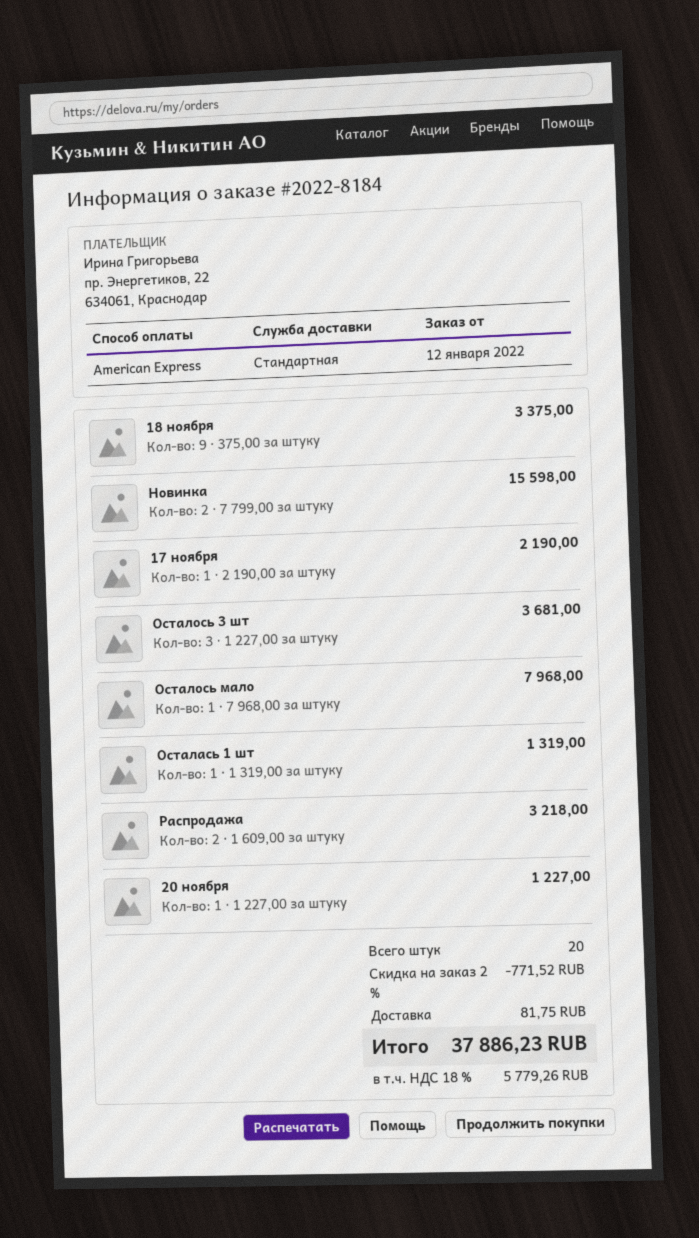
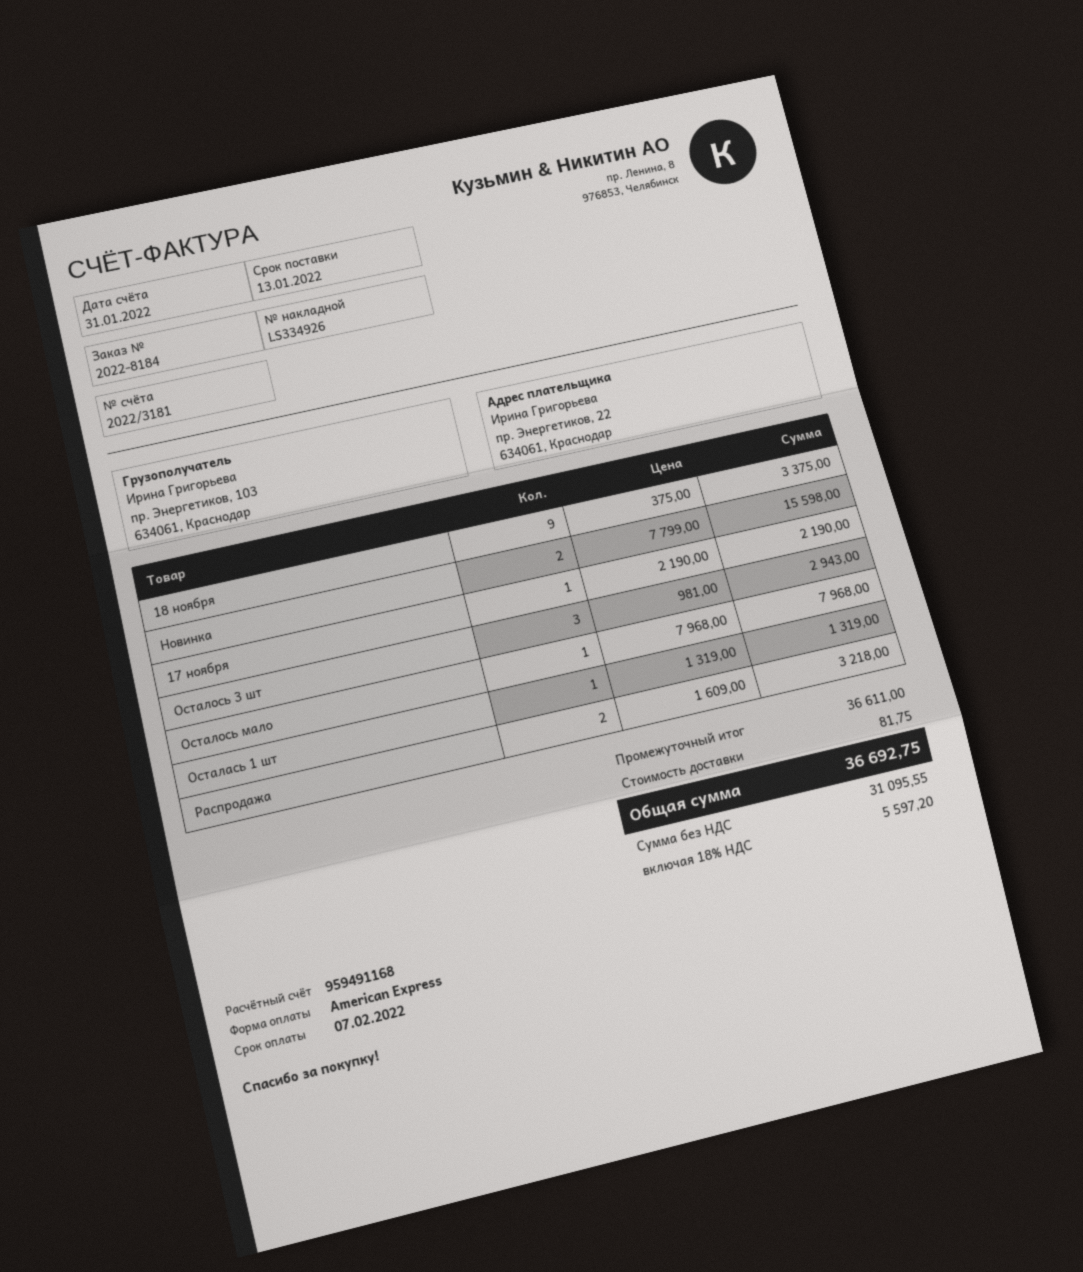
Осталось 3 шт: 3 x 1227.00 = 3681.00 -> 3 x 981.00 = 2943.00
20 ноября: 1 x 1227.00 = 1227.00 -> none
discount: 2% = 771.52 -> none
tax: 18% = 5779.26 -> 18% = 5597.20
total: 37886.23 -> 36692.75

